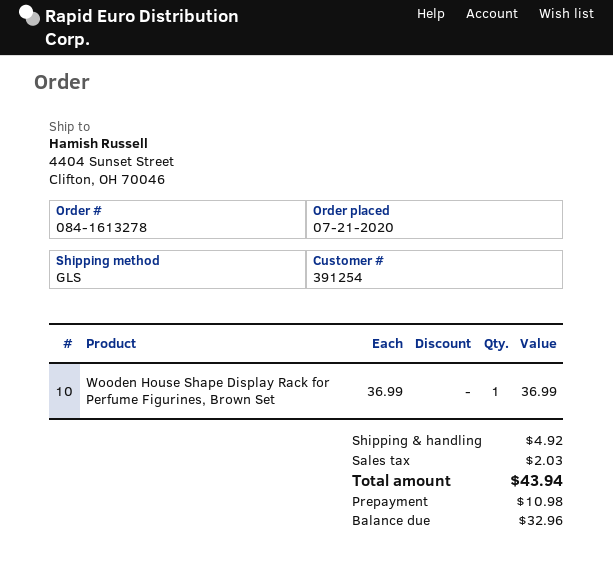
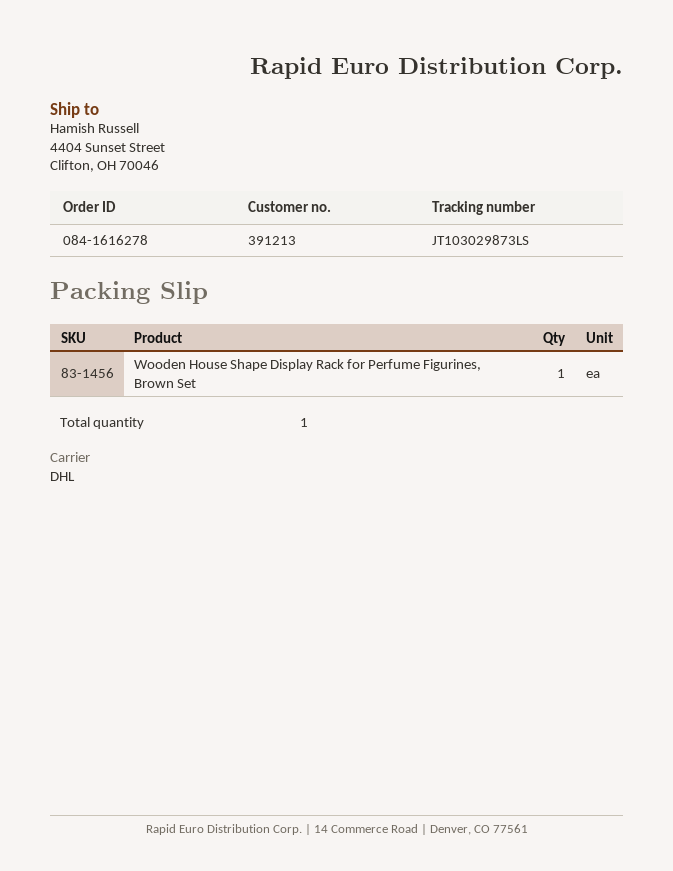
order number: 084-1613278 -> 084-1616278
customer number: 391254 -> 391213
shipping method: GLS -> DHL

